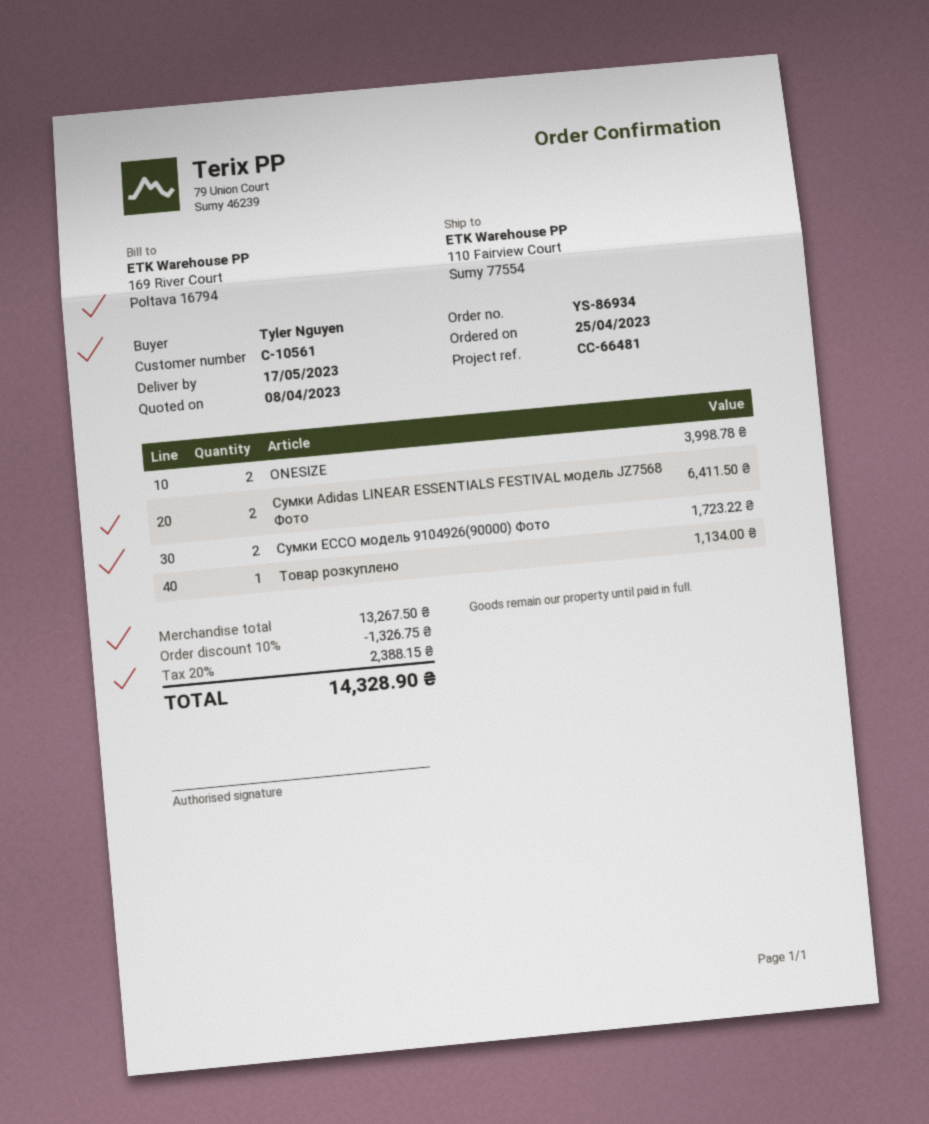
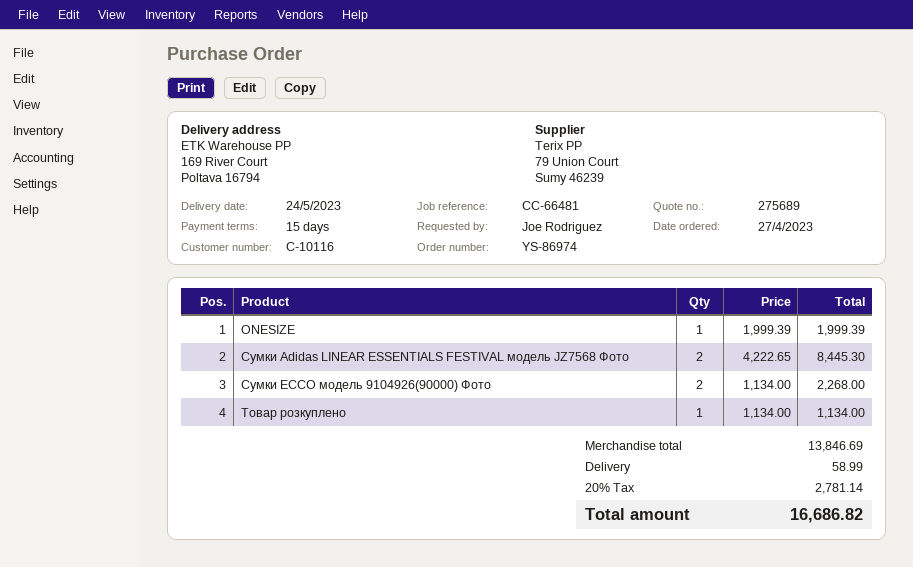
order number: YS-86934 -> YS-86974
order date: 2023-04-25 -> 2023-04-27
delivery date: 2023-05-17 -> 2023-05-24
customer number: C-10561 -> C-10116
ordered by: Tyler Nguyen -> Joe Rodriguez
ship to: 110 Fairview Court, Sumy 77554 -> 169 River Court, Poltava 16794
ONESIZE: 2 for 3998.78 -> 1 for 1999.39
Сумки Adidas LINEAR ESSENTIALS FESTIVAL модель JZ7568 Фото: 2 for 6411.50 -> 2 for 8445.30
Сумки ECCO модель 9104926(90000) Фото: 2 for 1723.22 -> 2 for 2268.00
subtotal: 13267.50 -> 13846.69
discount: 10% = 1326.75 -> none
shipping: none -> 58.99
tax: 20% = 2388.15 -> 20% = 2781.14
total: 14328.90 -> 16686.82

